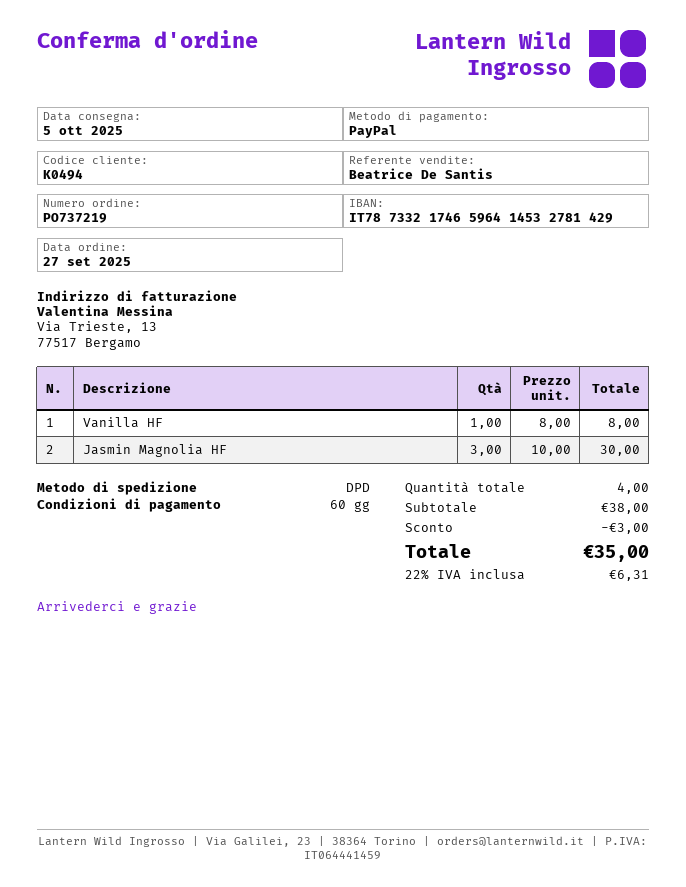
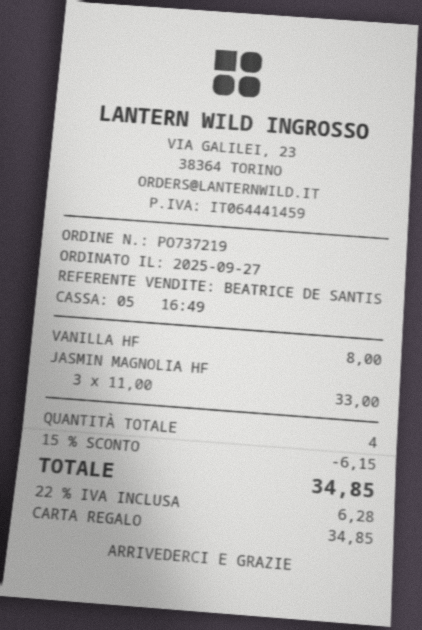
payment method: PayPal -> gift card
Jasmin Magnolia HF: 3 x 10.00 = 30.00 -> 3 x 11.00 = 33.00
discount: 3.00 -> 6.15
tax: 22% = 6.31 -> 22% = 6.28
total: 35.00 -> 34.85

